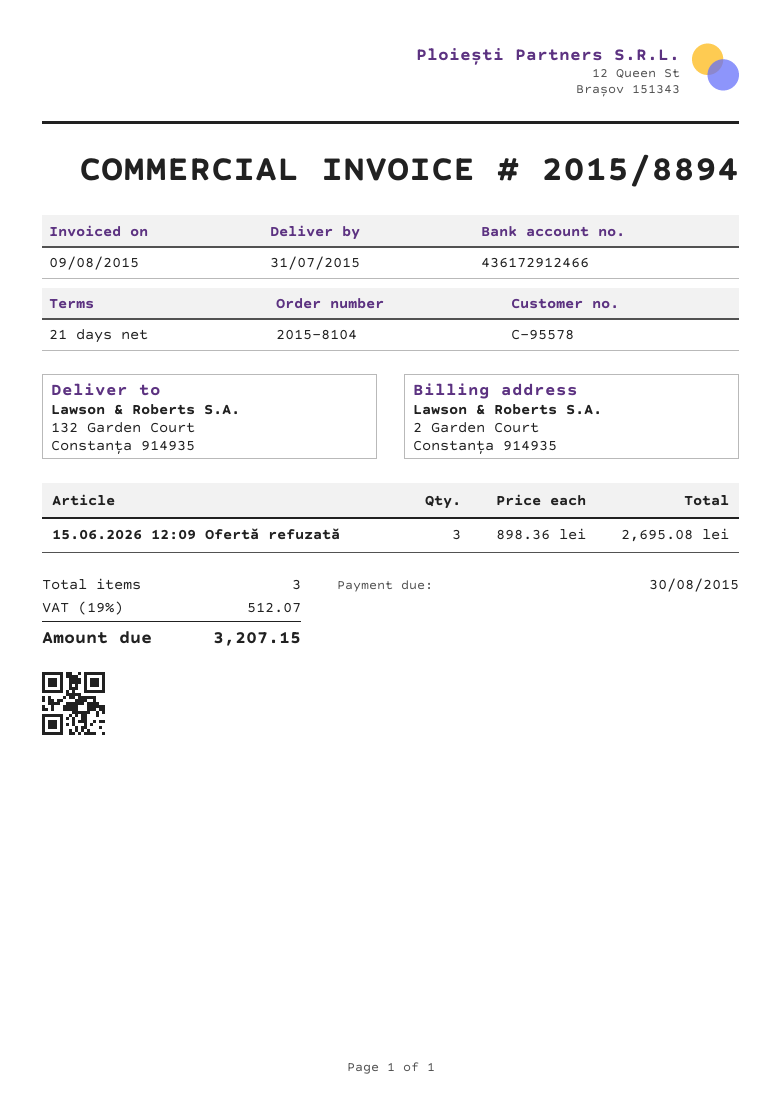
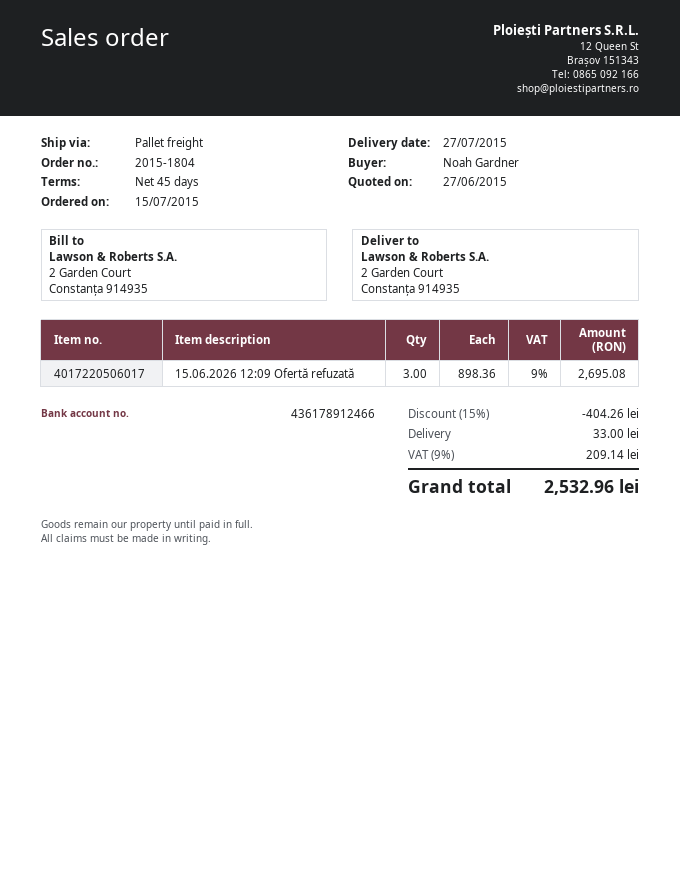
order number: 2015-8104 -> 2015-1804
delivery date: 2015-07-31 -> 2015-07-27
payment terms: 21 days -> 45 days
bank account: 436172912466 -> 436178912466
ship to: 132 Garden Court, Constanța 914935 -> 2 Garden Court, Constanța 914935
discount: none -> 15% = 404.26
shipping: none -> 33.00
tax: 19% = 512.07 -> 9% = 209.14
total: 3207.15 -> 2532.96

